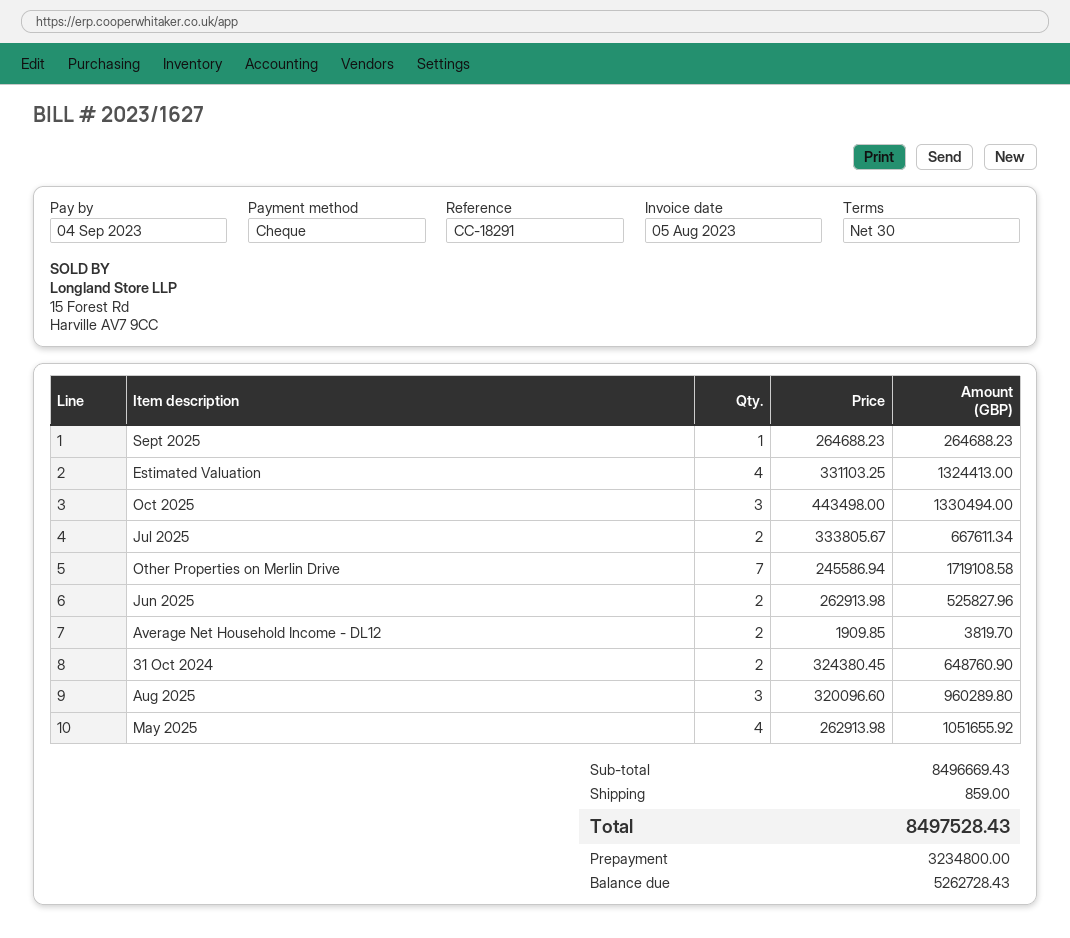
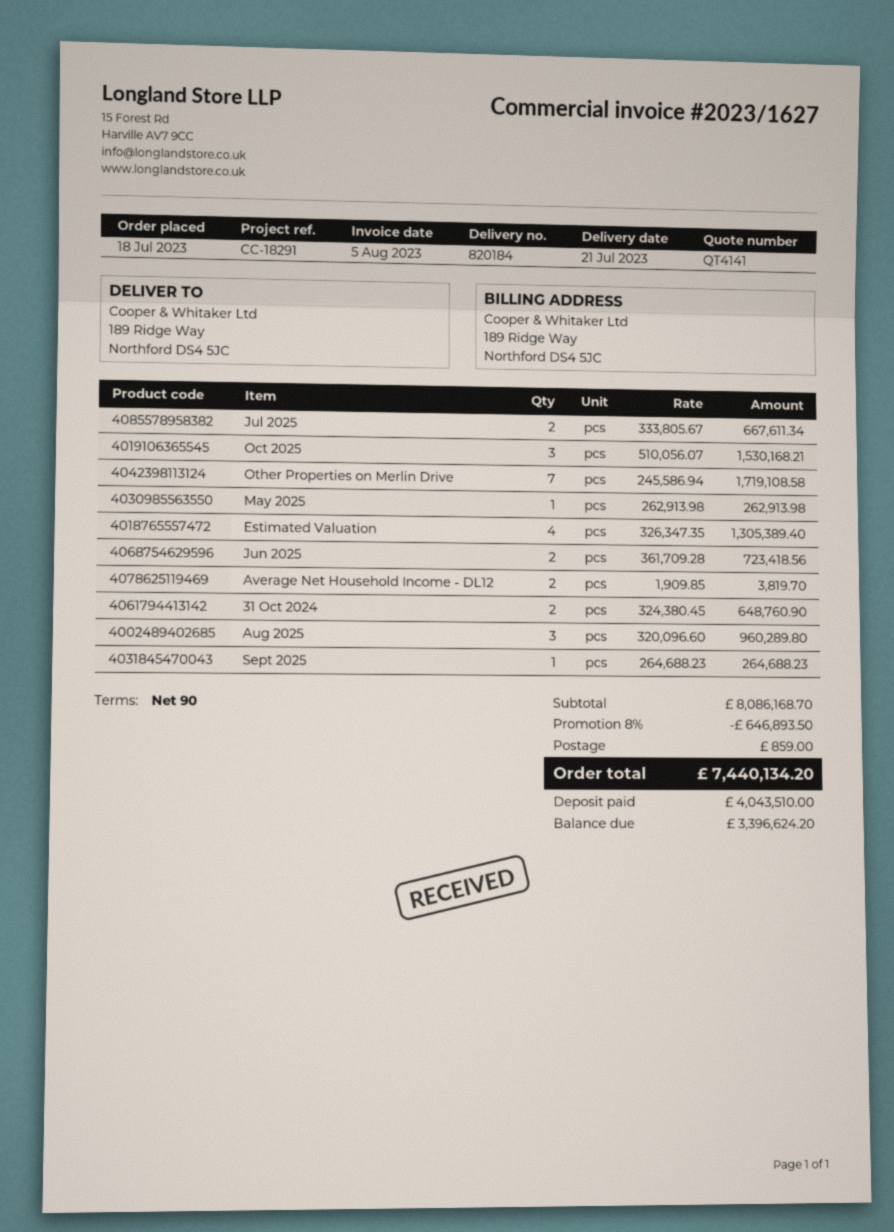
payment terms: 30 days -> 90 days
Estimated Valuation: 4 x 331103.25 = 1324413.00 -> 4 x 326347.35 = 1305389.40
Oct 2025: 3 x 443498.00 = 1330494.00 -> 3 x 510056.07 = 1530168.21
Jun 2025: 2 x 262913.98 = 525827.96 -> 2 x 361709.28 = 723418.56
May 2025: 4 x 262913.98 = 1051655.92 -> 1 x 262913.98 = 262913.98
subtotal: 8496669.43 -> 8086168.70
discount: none -> 8% = 646893.50
total: 8497528.43 -> 7440134.20
deposit: 3234800.00 -> 4043510.00
balance: 5262728.43 -> 3396624.20

